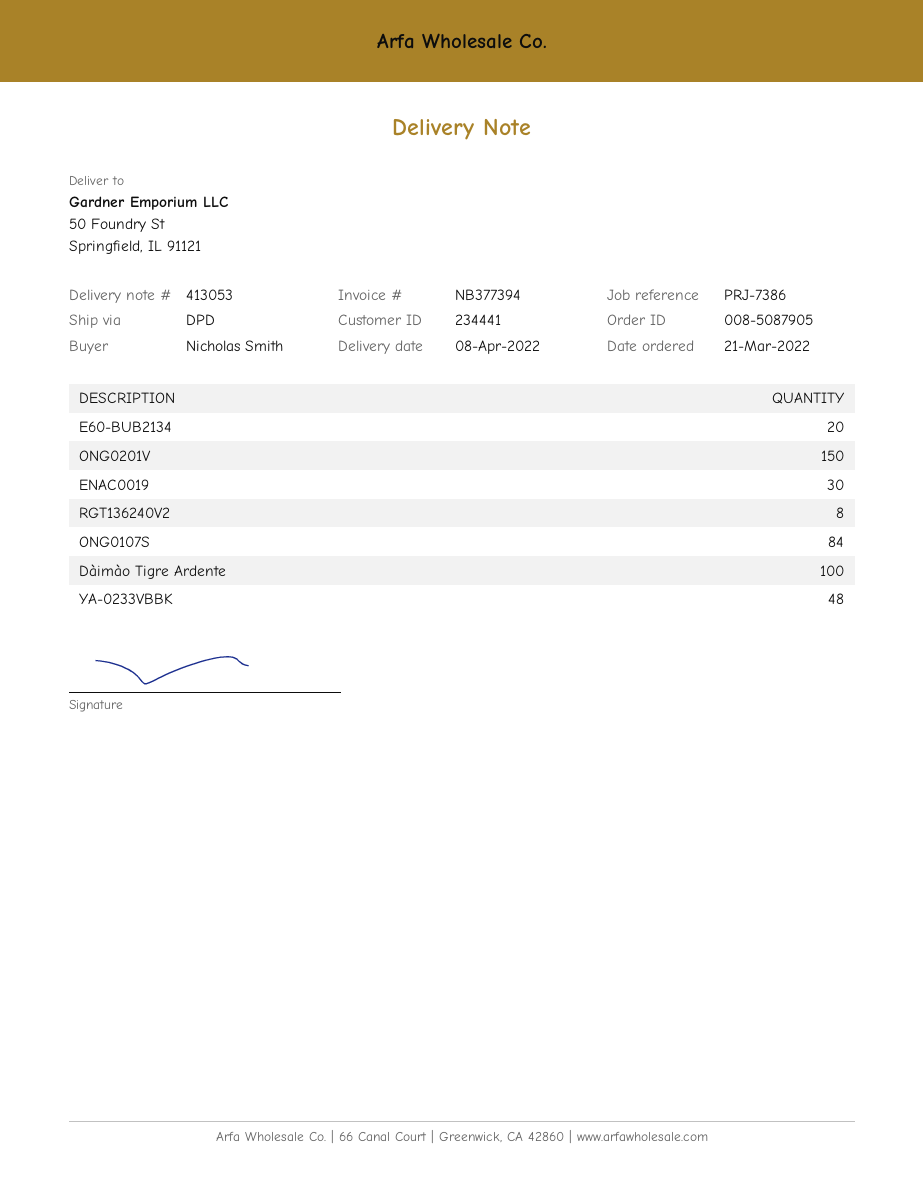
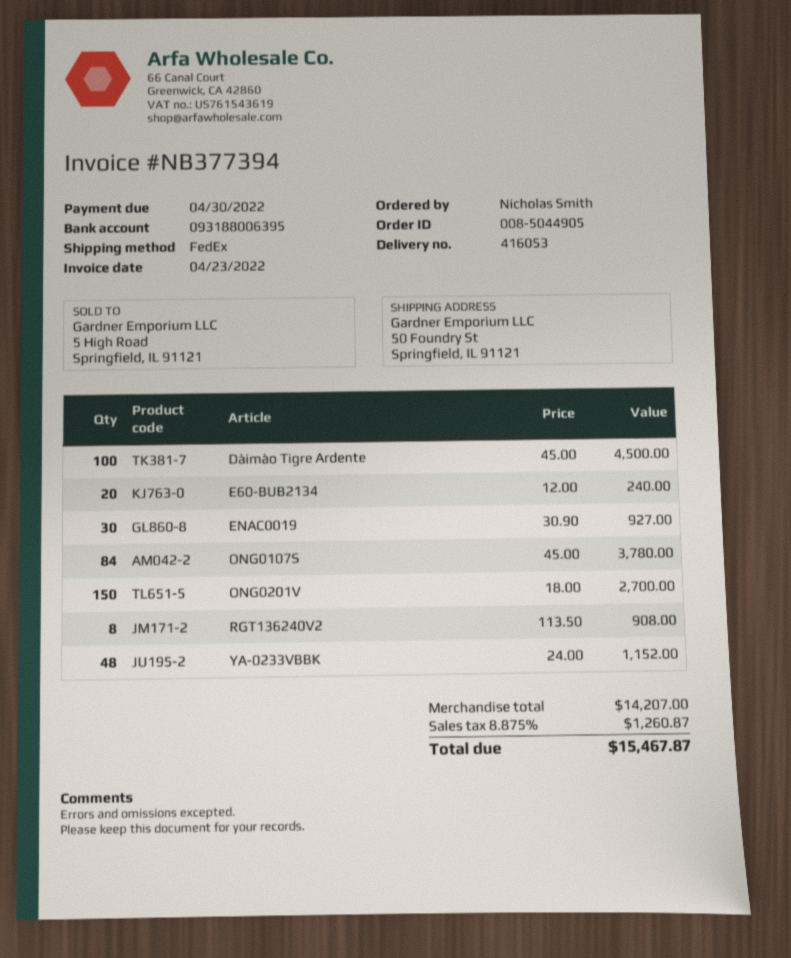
order number: 008-5087905 -> 008-5044905
delivery note number: 413053 -> 416053
shipping method: DPD -> FedEx

